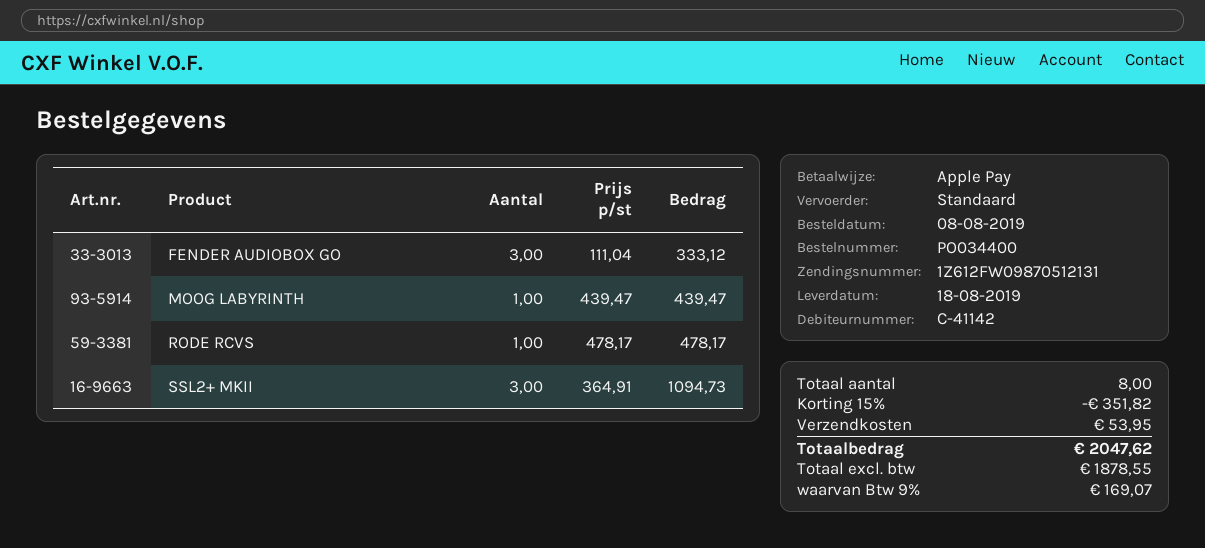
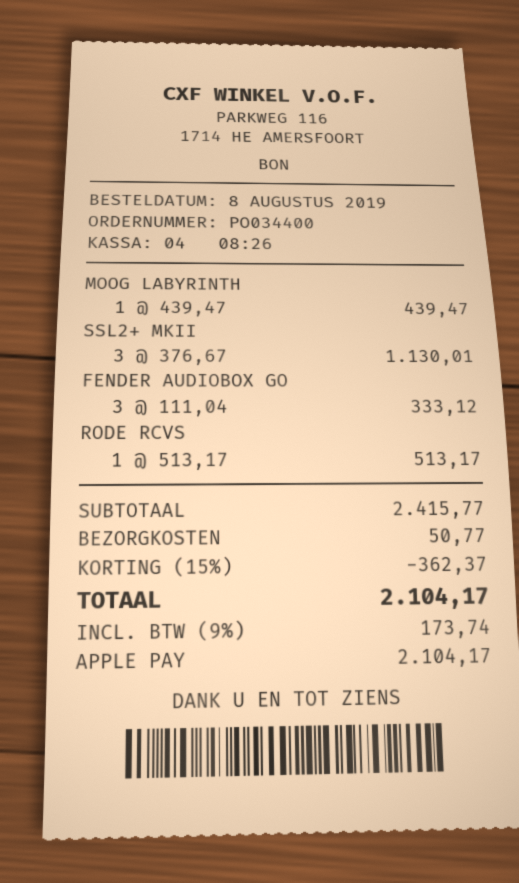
RODE RCVS: 1 x 478.17 = 478.17 -> 1 x 513.17 = 513.17
SSL2+ MKII: 3 x 364.91 = 1094.73 -> 3 x 376.67 = 1130.01
discount: 15% = 351.82 -> 15% = 362.37
shipping: 53.95 -> 50.77
tax: 9% = 169.07 -> 9% = 173.74
total: 2047.62 -> 2104.17

